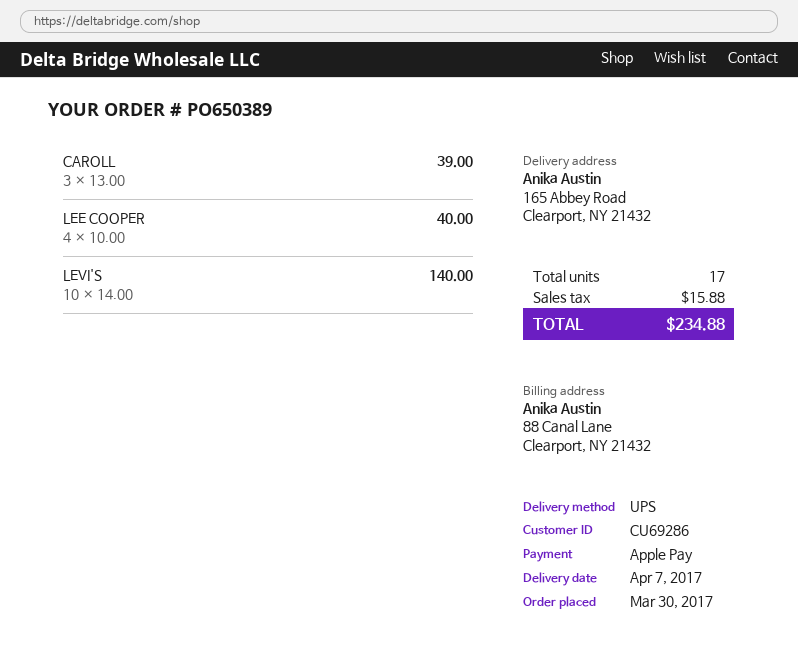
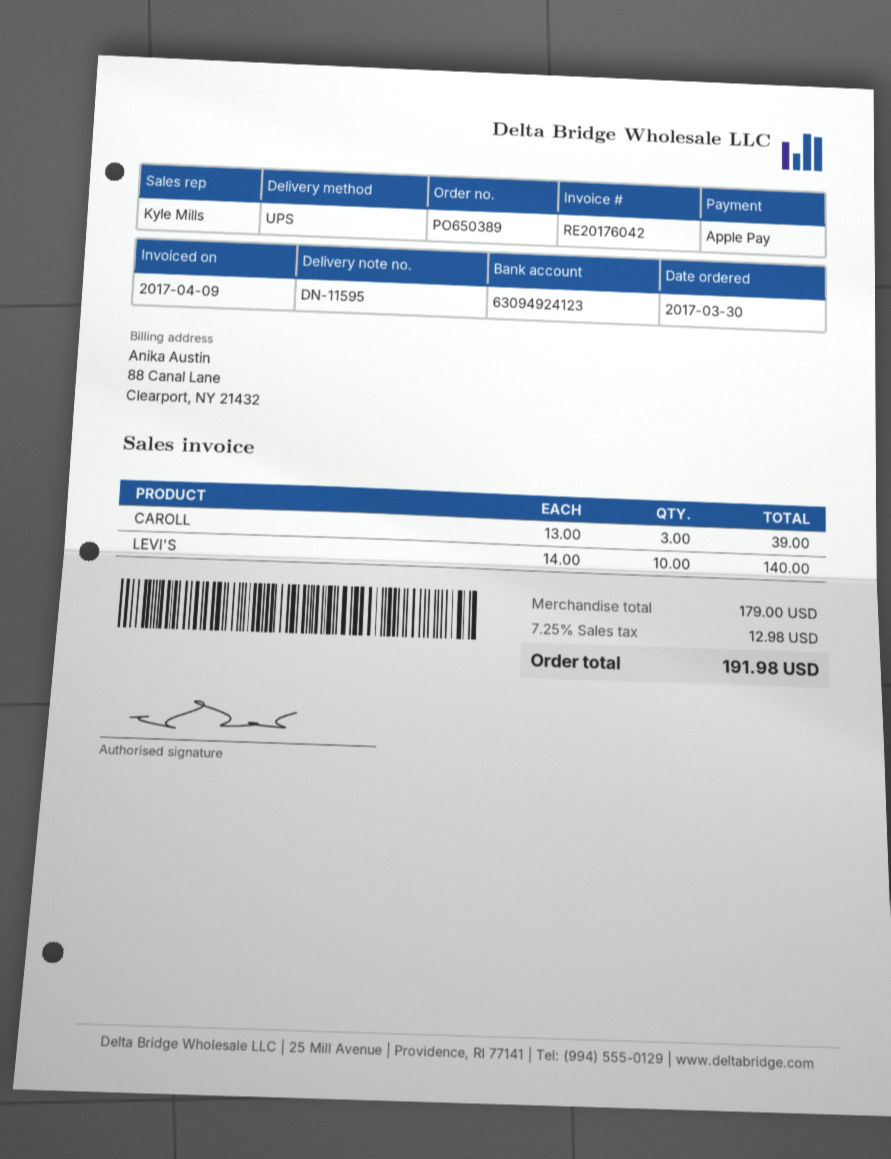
LEE COOPER: 4 x 10.00 = 40.00 -> none
tax: 15.88 -> 12.98
total: 234.88 -> 191.98

